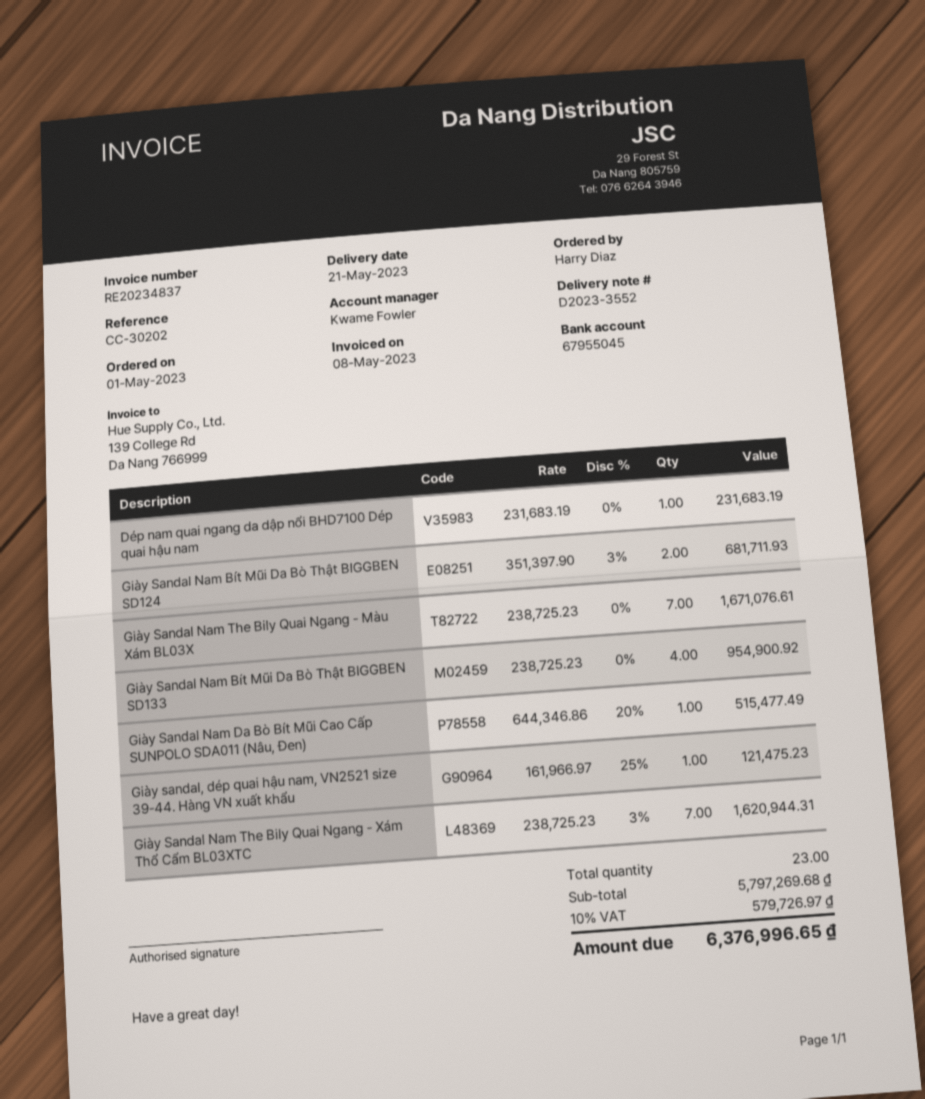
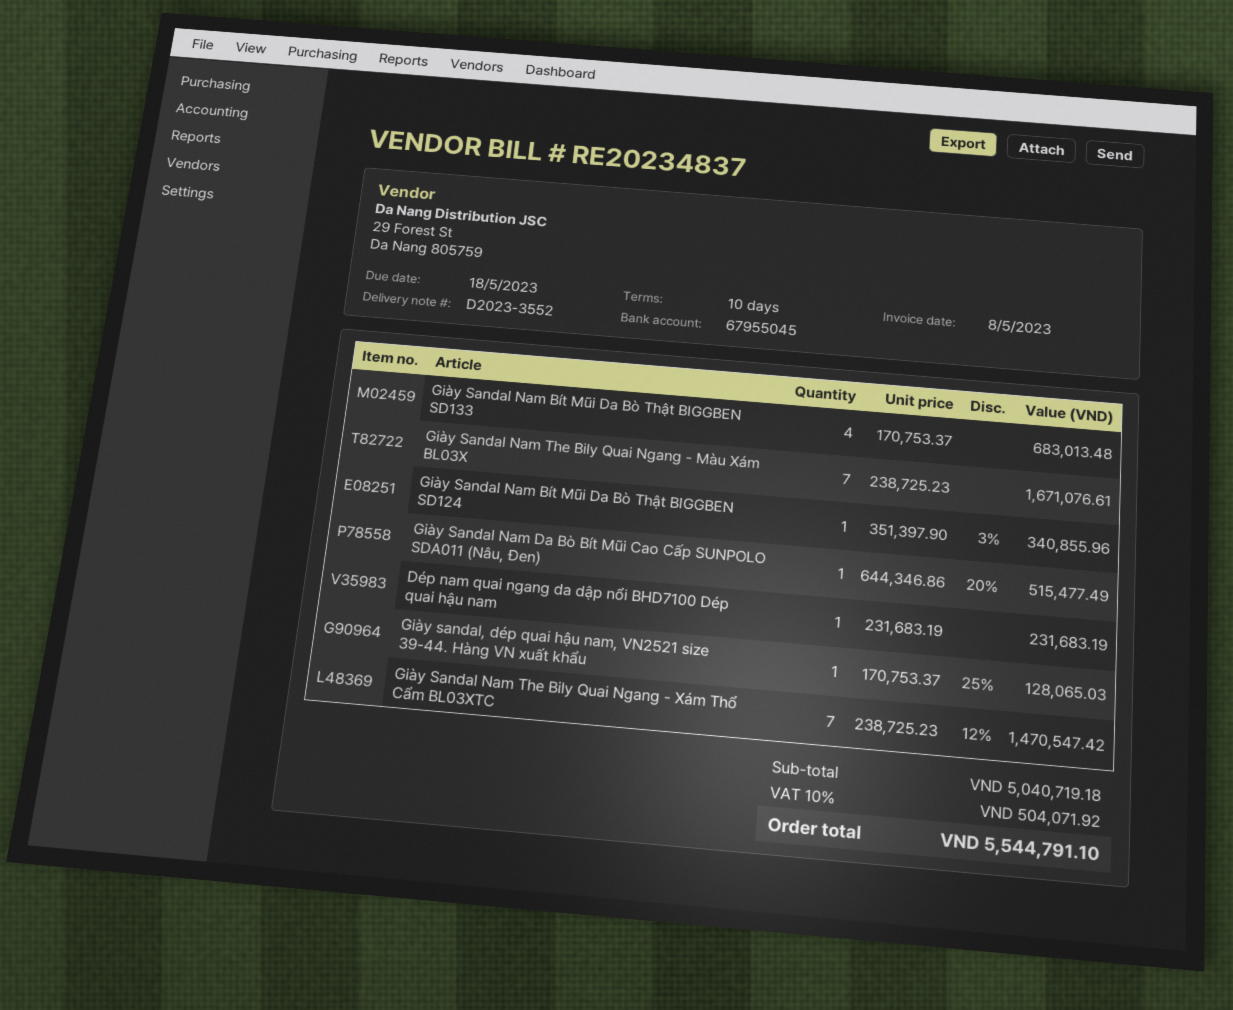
Giày Sandal Nam Bít Mũi Da Bò Thật BIGGBEN SD124: 2 x 351397.90 - 3% = 681711.93 -> 1 x 351397.90 - 3% = 340855.96
Giày Sandal Nam Bít Mũi Da Bò Thật BIGGBEN SD133: 4 x 238725.23 = 954900.92 -> 4 x 170753.37 = 683013.48
Giày sandal, dép quai hậu nam, VN2521 size 39-44. Hàng VN xuất khẩu: 1 x 161966.97 - 25% = 121475.23 -> 1 x 170753.37 - 25% = 128065.03
Giày Sandal Nam The Bily Quai Ngang - Xám Thổ Cẩm BL03XTC: 7 x 238725.23 - 3% = 1620944.31 -> 7 x 238725.23 - 12% = 1470547.42
subtotal: 5797269.68 -> 5040719.18
tax: 10% = 579726.97 -> 10% = 504071.92
total: 6376996.65 -> 5544791.10

